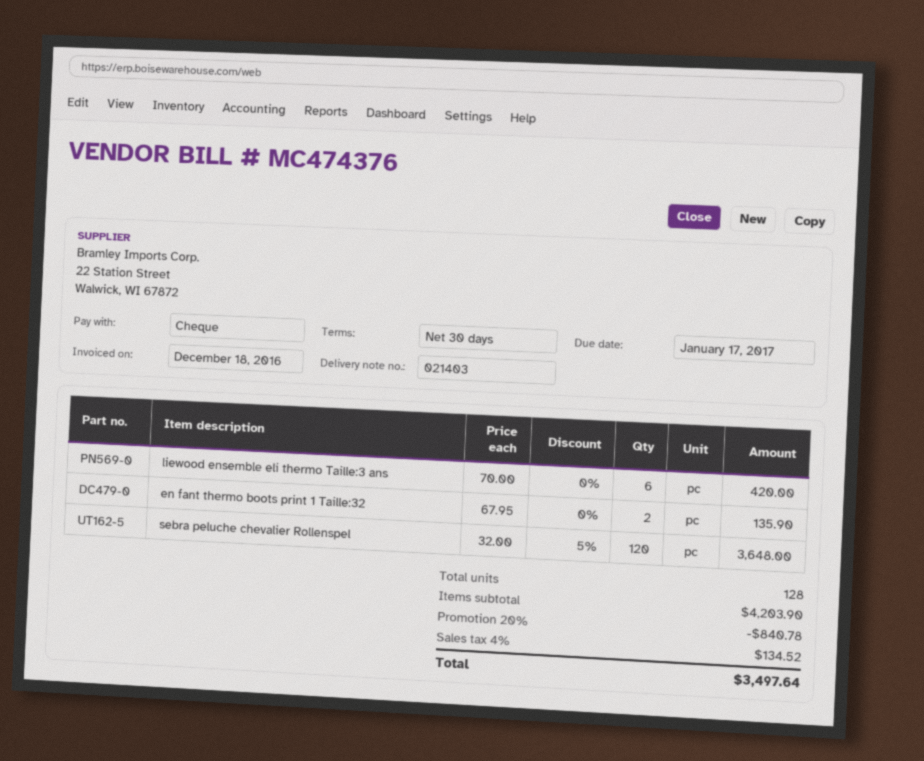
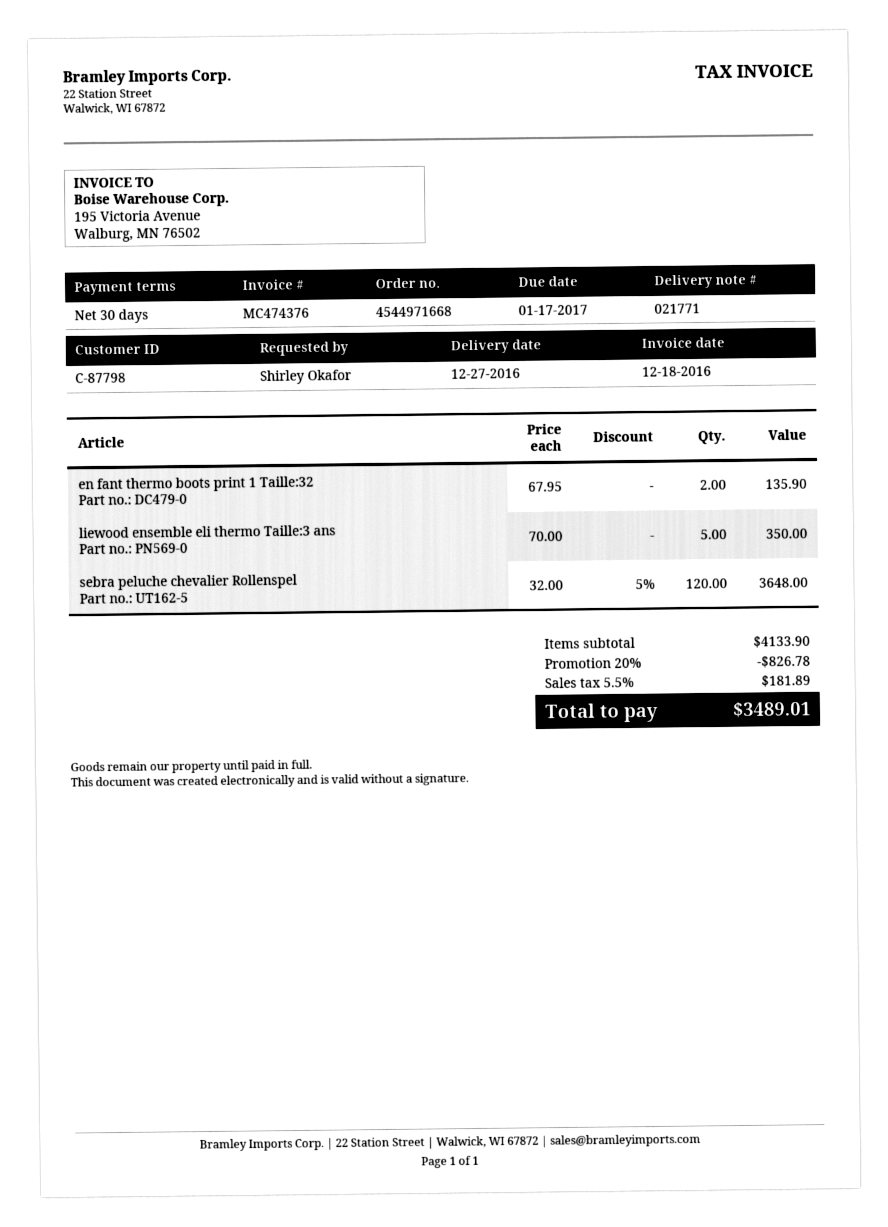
delivery note number: 021403 -> 021771
liewood ensemble eli thermo Taille:3 ans: 6 x 70.00 = 420.00 -> 5 x 70.00 = 350.00
subtotal: 4203.90 -> 4133.90
discount: 20% = 840.78 -> 20% = 826.78
tax: 4% = 134.52 -> 5.5% = 181.89
total: 3497.64 -> 3489.01

